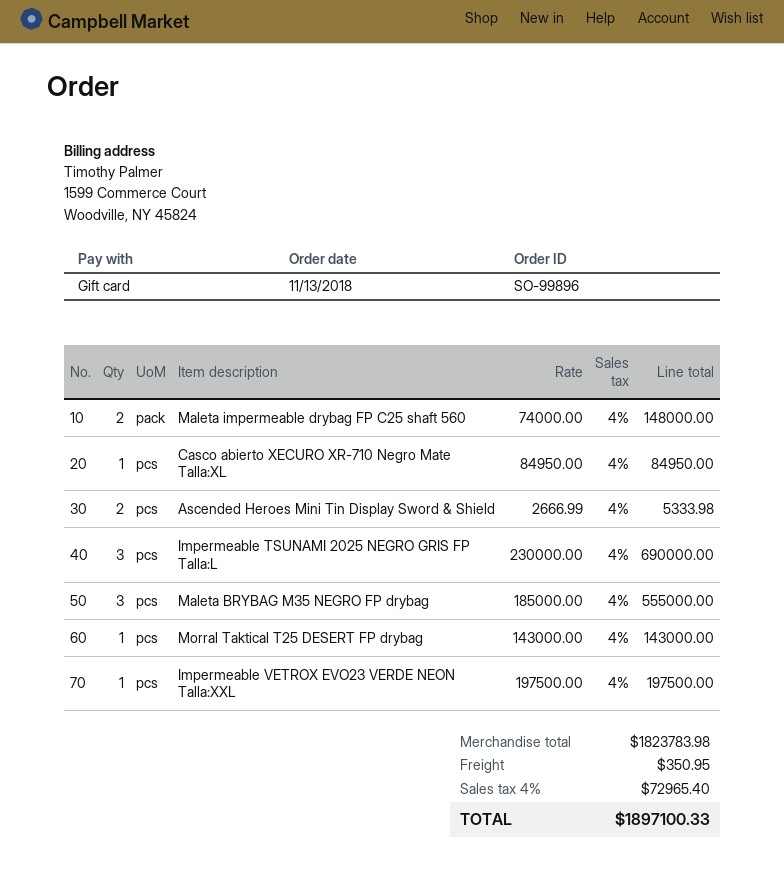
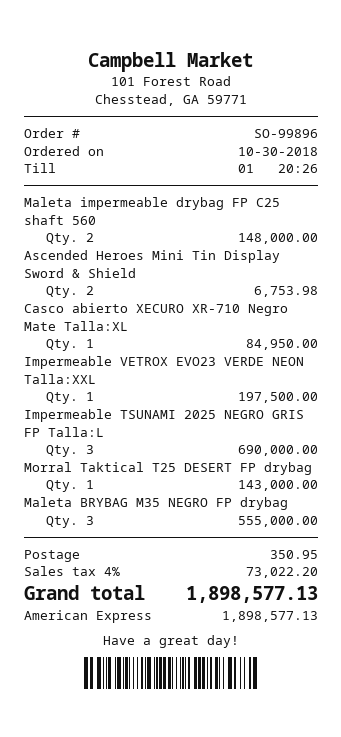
order date: 2018-11-13 -> 2018-10-30
payment method: gift card -> American Express
Ascended Heroes Mini Tin Display Sword & Shield: 2 for 5333.98 -> 2 for 6753.98
tax: 4% = 72965.40 -> 4% = 73022.20
total: 1897100.33 -> 1898577.13

